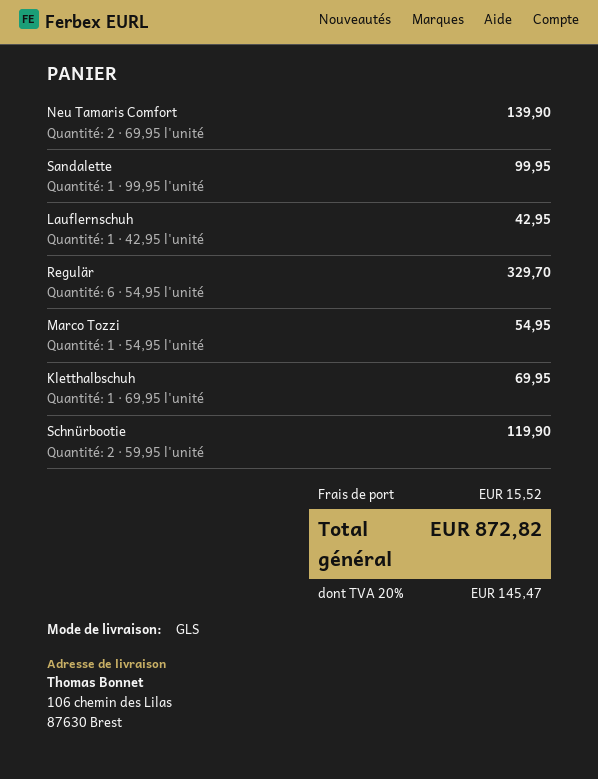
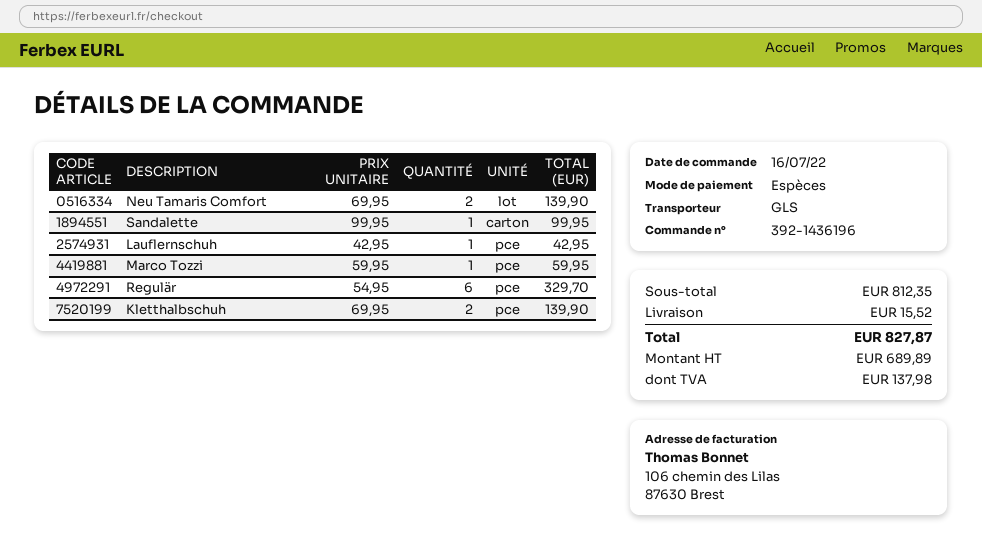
Marco Tozzi: 1 x 54.95 = 54.95 -> 1 x 59.95 = 59.95
Kletthalbschuh: 1 x 69.95 = 69.95 -> 2 x 69.95 = 139.90
Schnürbootie: 2 x 59.95 = 119.90 -> none
tax: 145.47 -> 137.98
total: 872.82 -> 827.87

